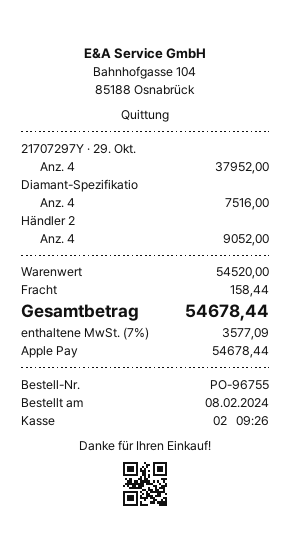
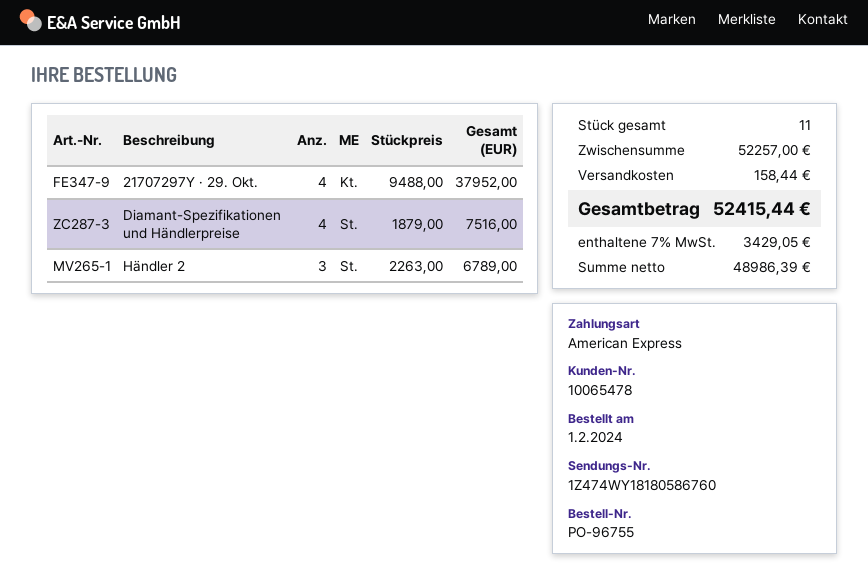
order date: 2024-02-08 -> 2024-02-01
payment method: Apple Pay -> American Express
Händler 2: 4 for 9052.00 -> 3 for 6789.00
subtotal: 54520.00 -> 52257.00
tax: 7% = 3577.09 -> 7% = 3429.05
total: 54678.44 -> 52415.44

